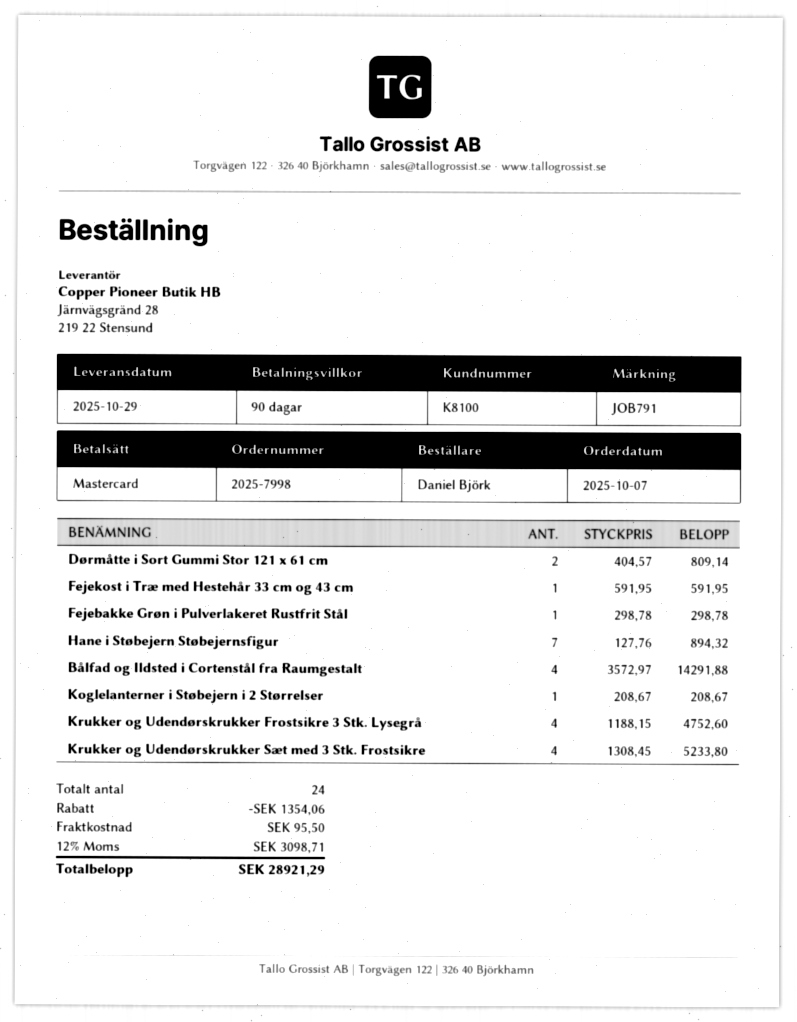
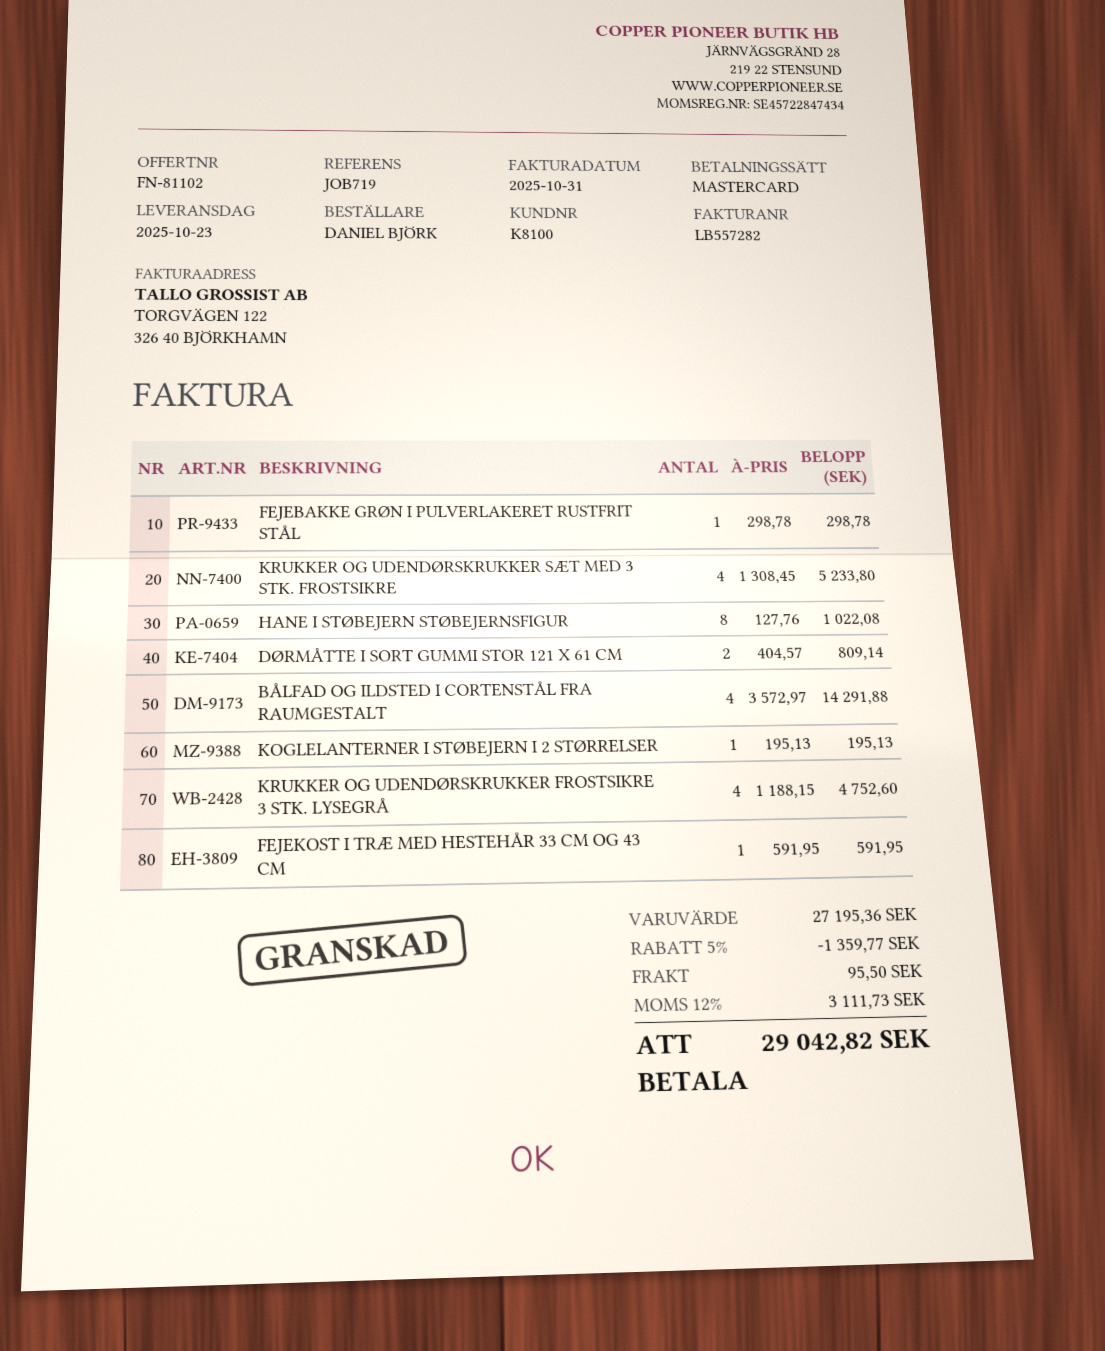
delivery date: 2025-10-29 -> 2025-10-23
reference: JOB791 -> JOB719
Hane i Støbejern Støbejernsfigur: 7 x 127.76 = 894.32 -> 8 x 127.76 = 1022.08
Koglelanterner i Støbejern i 2 Størrelser: 1 x 208.67 = 208.67 -> 1 x 195.13 = 195.13
discount: 1354.06 -> 1359.77
tax: 12% = 3098.71 -> 12% = 3111.73
total: 28921.29 -> 29042.82

